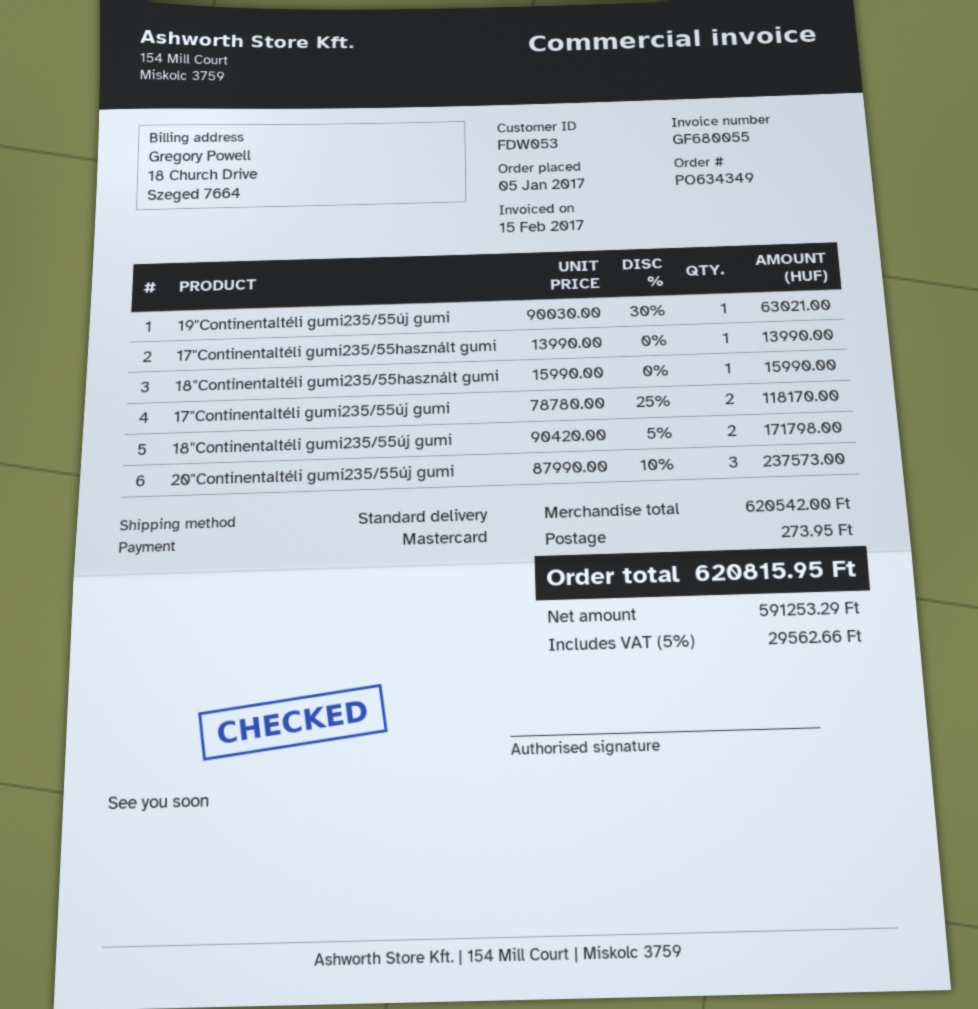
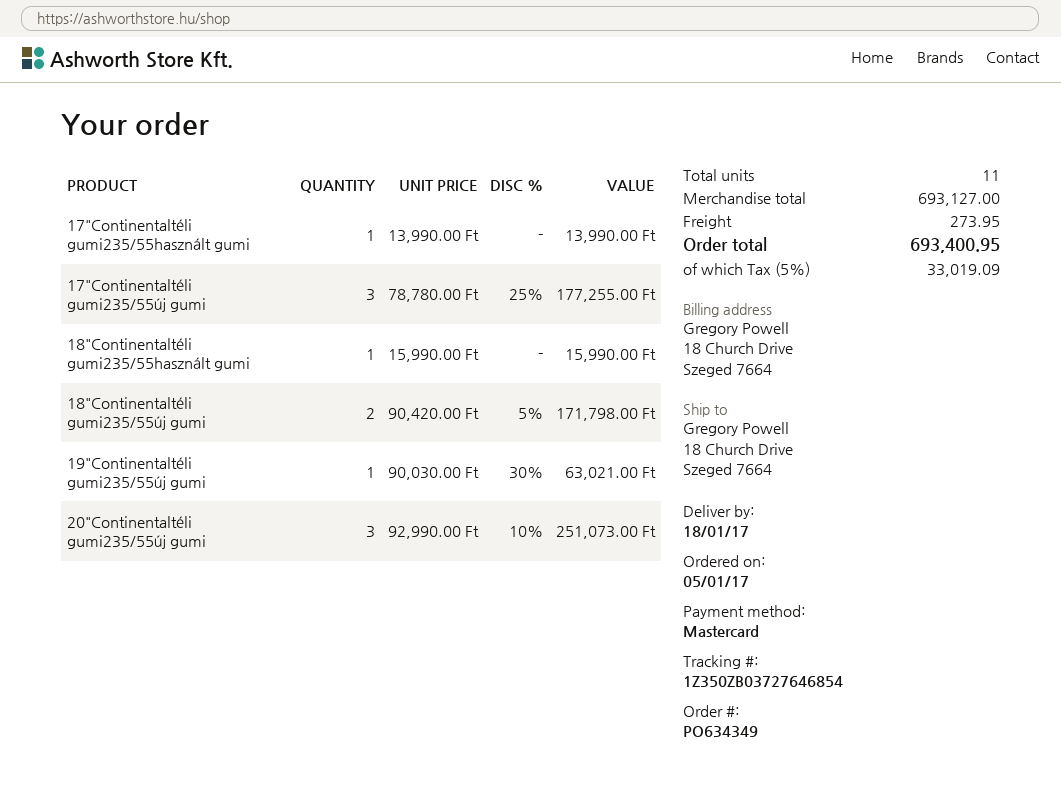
17"Continentaltéli gumi235/55új gumi: 2 x 78780.00 - 25% = 118170.00 -> 3 x 78780.00 - 25% = 177255.00
20"Continentaltéli gumi235/55új gumi: 3 x 87990.00 - 10% = 237573.00 -> 3 x 92990.00 - 10% = 251073.00
subtotal: 620542.00 -> 693127.00
tax: 5% = 29562.66 -> 5% = 33019.09
total: 620815.95 -> 693400.95

